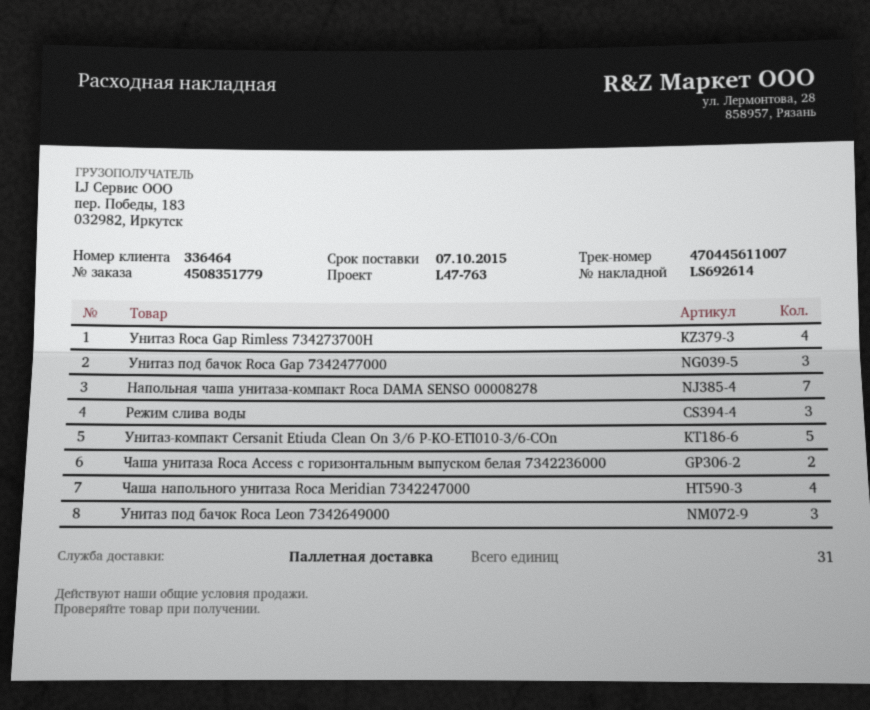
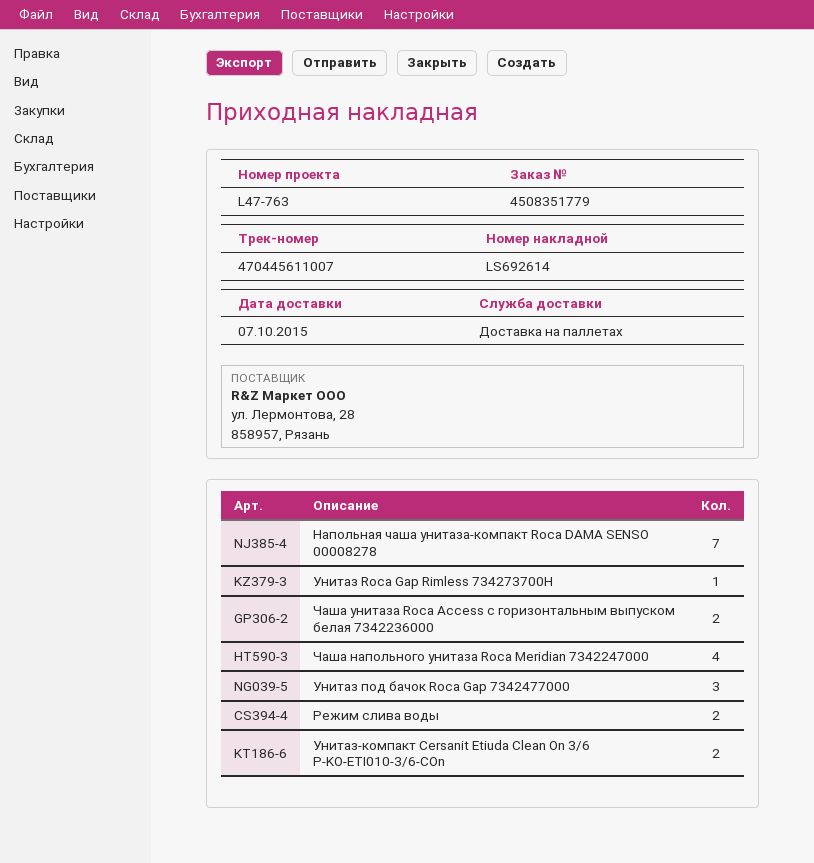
Унитаз Roca Gap Rimless 734273700H: 4 -> 1
Режим слива воды: 3 -> 2
Унитаз-компакт Cersanit Etiuda Clean On 3/6 P-KO-ETI010-3/6-COn: 5 -> 2
Унитаз под бачок Roca Leon 7342649000: 3 -> none

